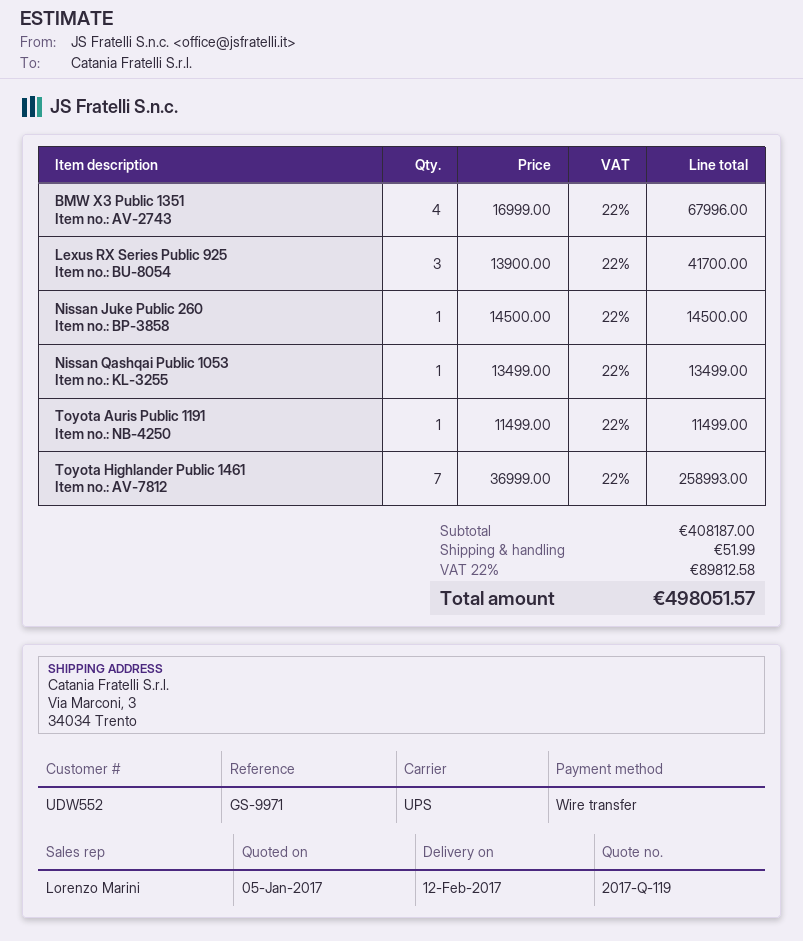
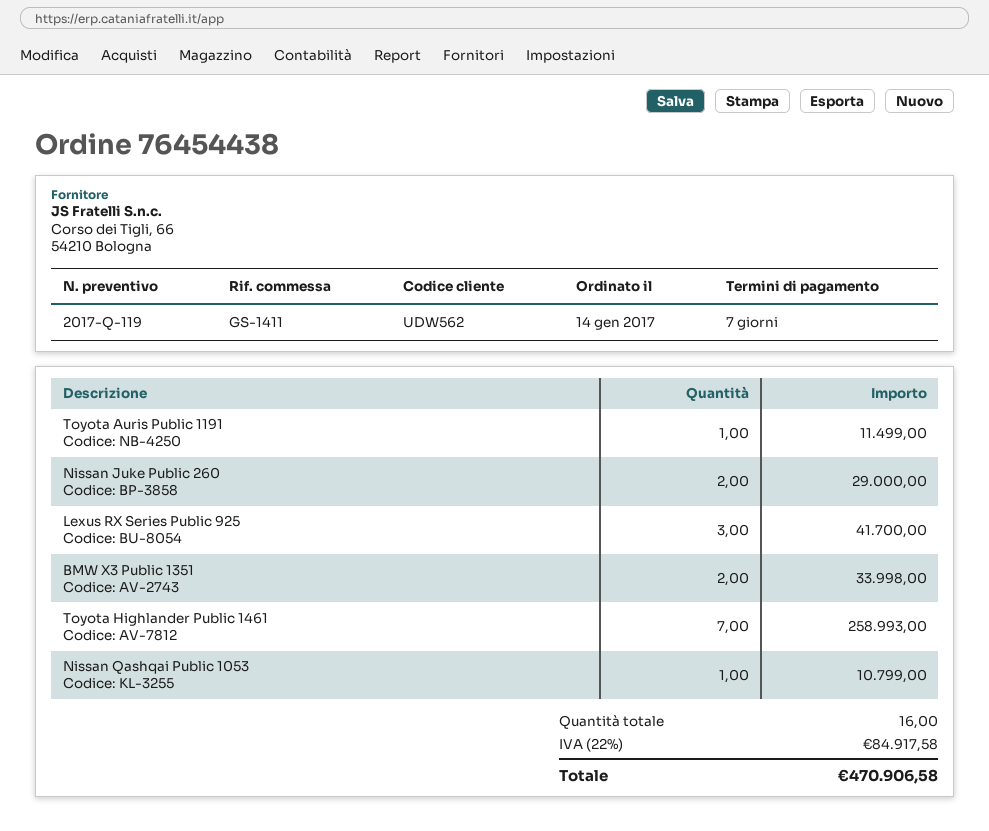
customer number: UDW552 -> UDW562
reference: GS-9971 -> GS-1411
BMW X3 Public 1351: 4 for 67996.00 -> 2 for 33998.00
Nissan Juke Public 260: 1 for 14500.00 -> 2 for 29000.00
Nissan Qashqai Public 1053: 1 for 13499.00 -> 1 for 10799.00
shipping: 51.99 -> none
tax: 22% = 89812.58 -> 22% = 84917.58
total: 498051.57 -> 470906.58

